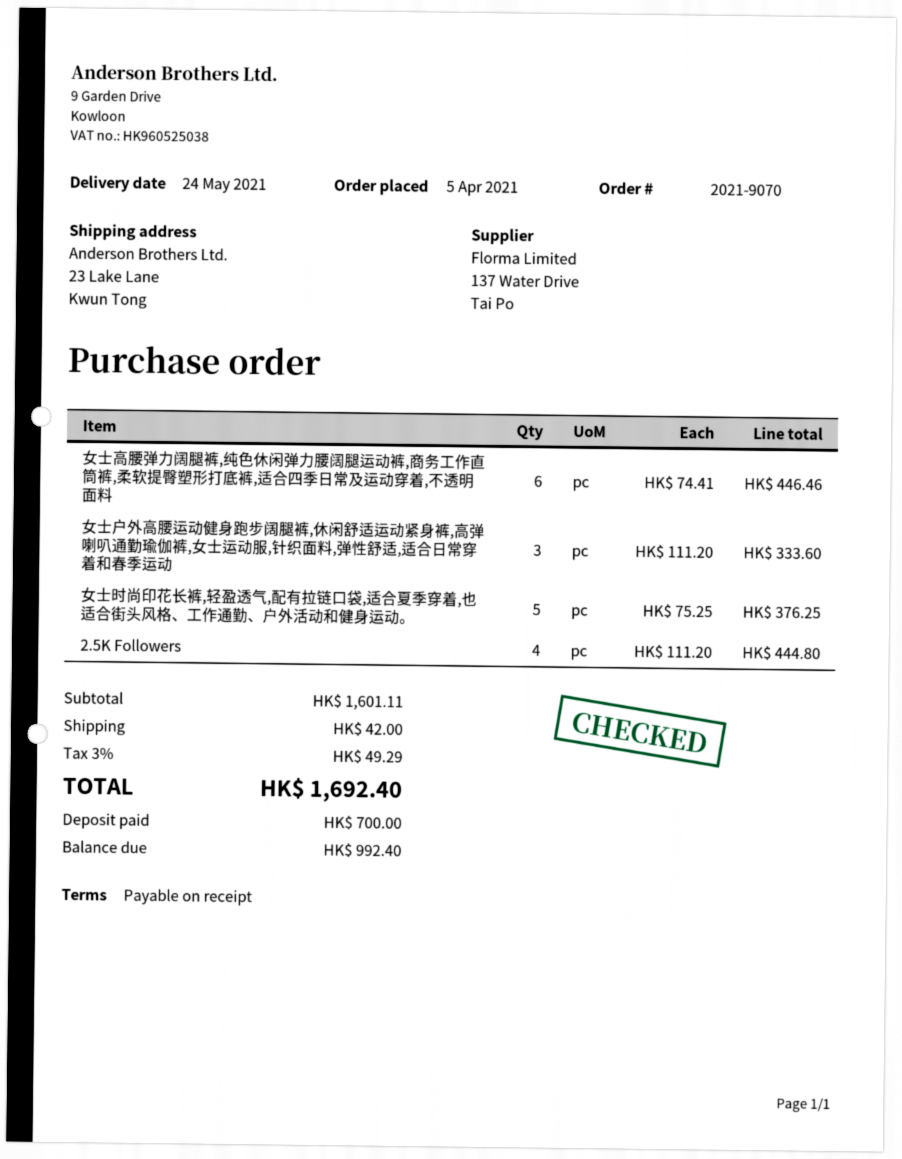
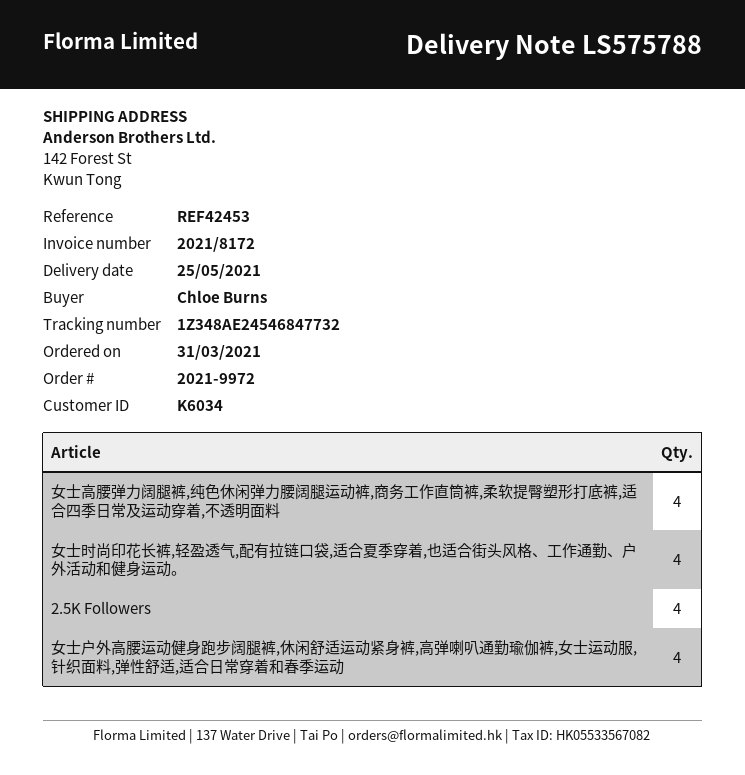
order number: 2021-9070 -> 2021-9972
order date: 2021-04-05 -> 2021-03-31
delivery date: 2021-05-24 -> 2021-05-25
ship to: 23 Lake Lane, Kwun Tong -> 142 Forest St, Kwun Tong
女士高腰弹力阔腿裤,纯色休闲弹力腰阔腿运动裤,商务工作直筒裤,柔软提臀塑形打底裤,适合四季日常及运动穿着,不透明面料: 6 -> 4
女士户外高腰运动健身跑步阔腿裤,休闲舒适运动紧身裤,高弹喇叭通勤瑜伽裤,女士运动服,针织面料,弹性舒适,适合日常穿着和春季运动: 3 -> 4
女士时尚印花长裤,轻盈透气,配有拉链口袋,适合夏季穿着,也适合街头风格、工作通勤、户外活动和健身运动。: 5 -> 4

